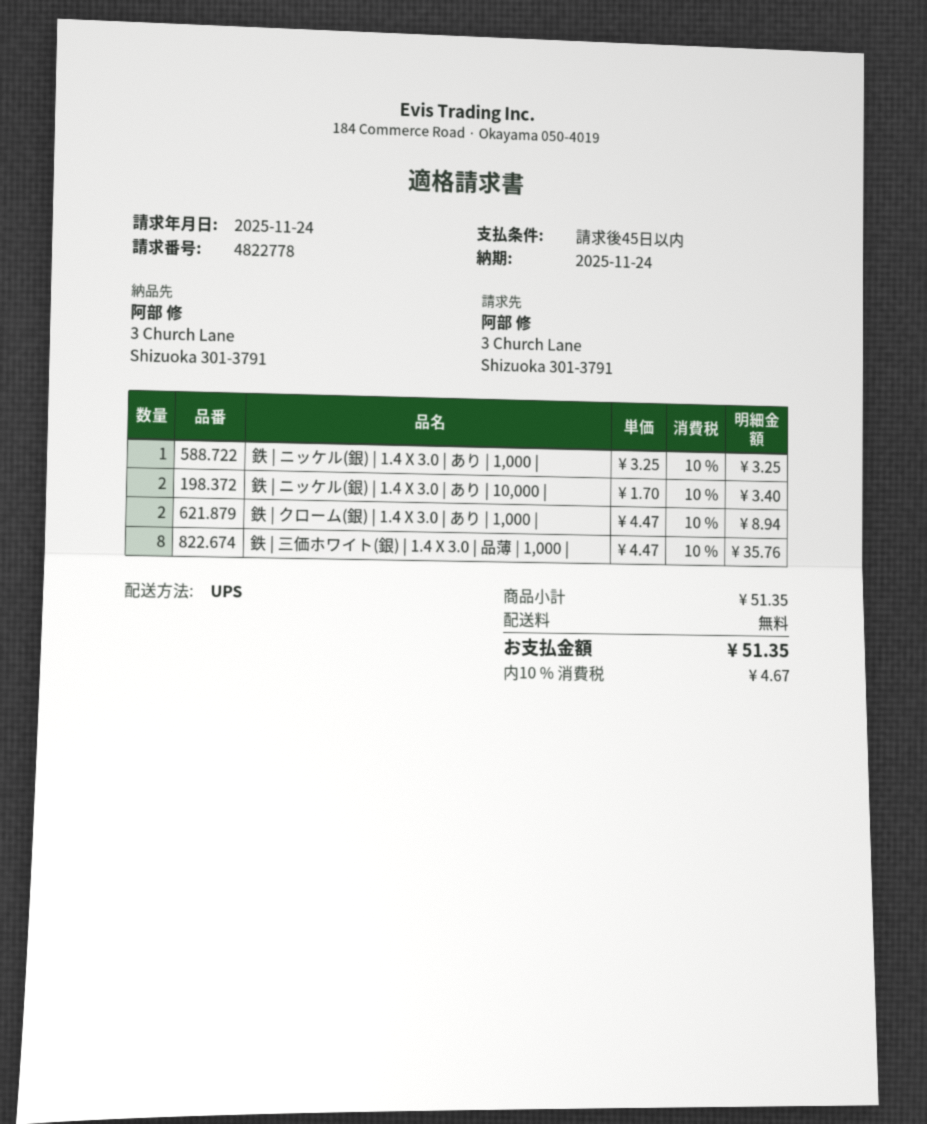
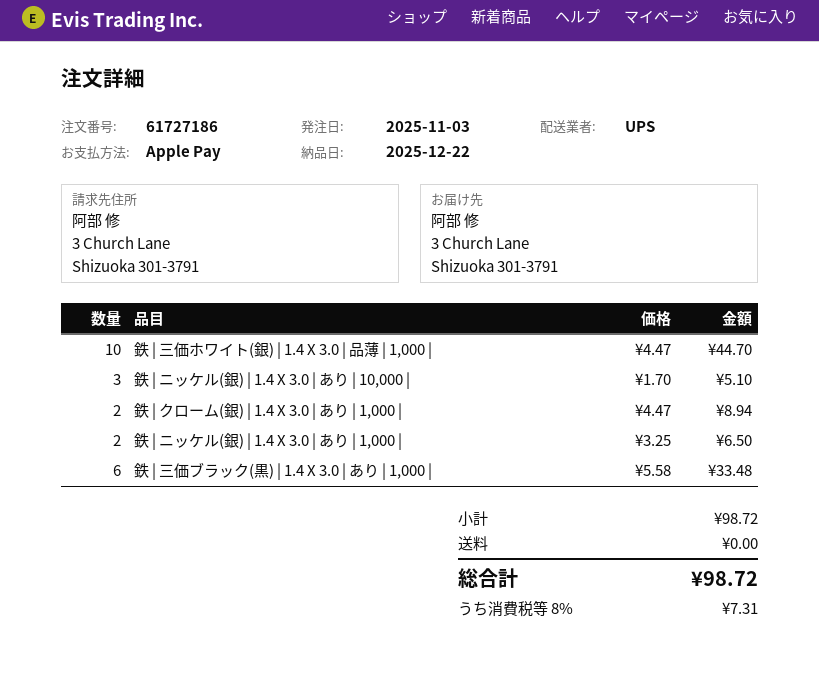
delivery date: 2025-11-24 -> 2025-12-22
鉄 | ニッケル(銀) | 1.4 X 3.0 | あり | 1,000 |: 1 x 3.25 = 3.25 -> 2 x 3.25 = 6.50
鉄 | ニッケル(銀) | 1.4 X 3.0 | あり | 10,000 |: 2 x 1.70 = 3.40 -> 3 x 1.70 = 5.10
鉄 | 三価ホワイト(銀) | 1.4 X 3.0 | 品薄 | 1,000 |: 8 x 4.47 = 35.76 -> 10 x 4.47 = 44.70
鉄 | 三価ブラック(黒) | 1.4 X 3.0 | あり | 1,000 |: none -> 6 x 5.58 = 33.48
subtotal: 51.35 -> 98.72
tax: 10% = 4.67 -> 8% = 7.31
total: 51.35 -> 98.72

